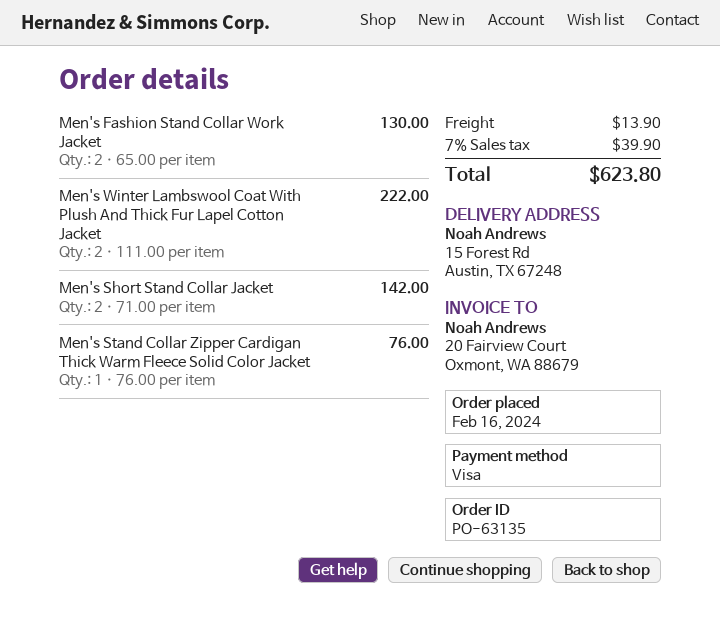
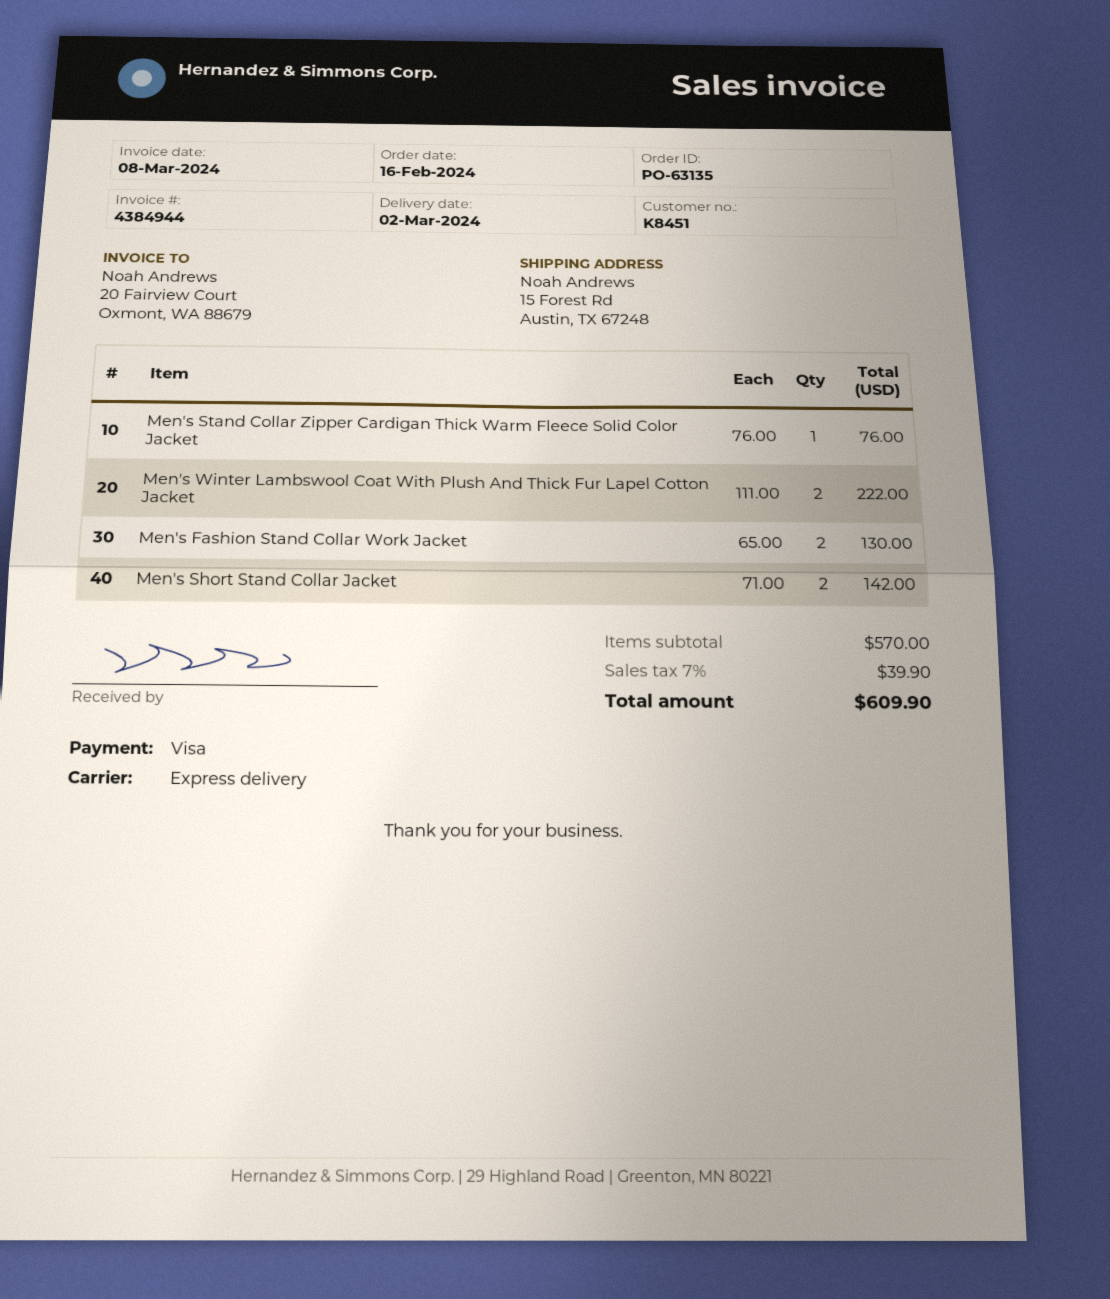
shipping: 13.90 -> none
total: 623.80 -> 609.90

